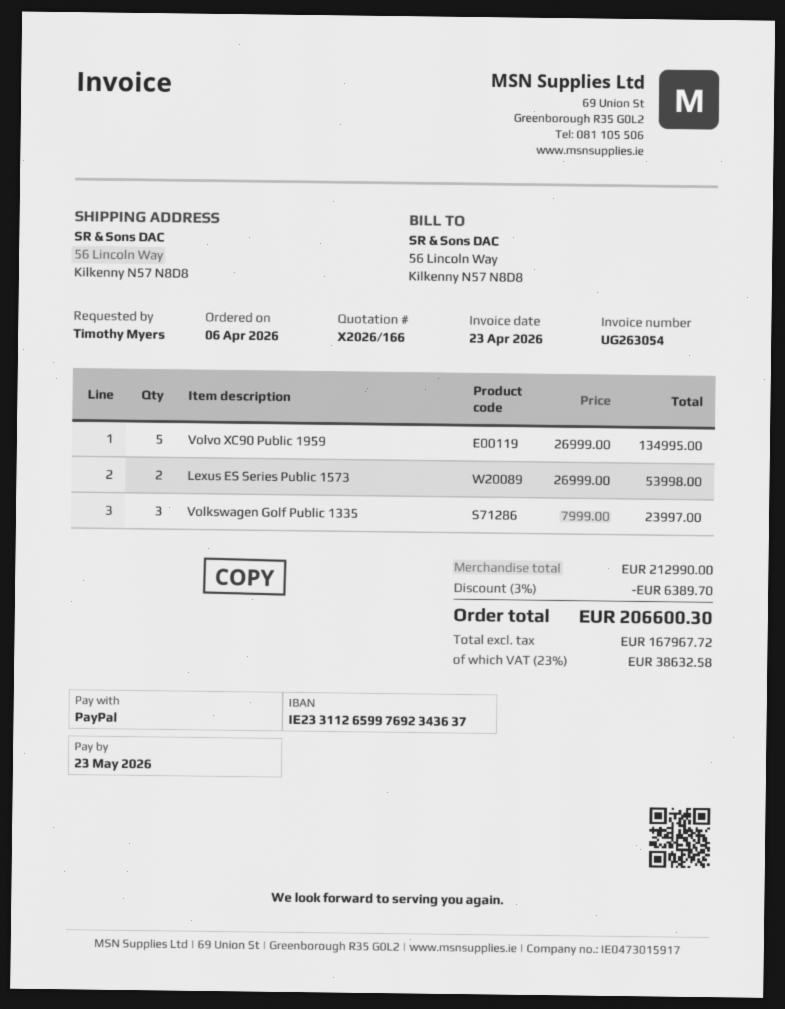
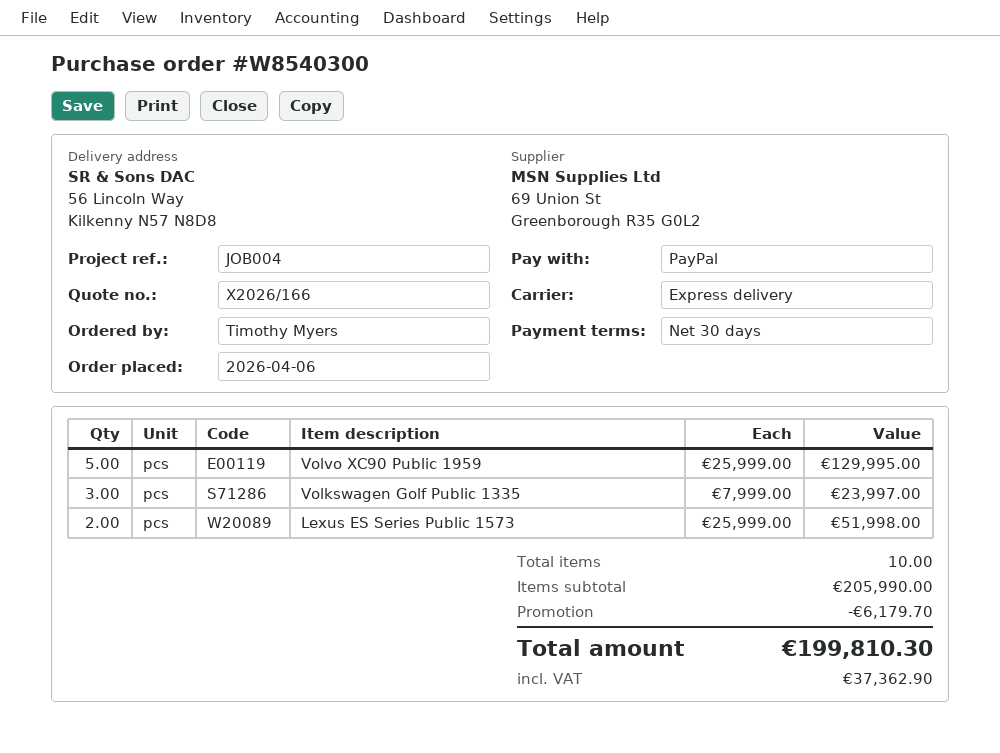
Volvo XC90 Public 1959: 5 x 26999.00 = 134995.00 -> 5 x 25999.00 = 129995.00
Lexus ES Series Public 1573: 2 x 26999.00 = 53998.00 -> 2 x 25999.00 = 51998.00
subtotal: 212990.00 -> 205990.00
discount: 6389.70 -> 6179.70
tax: 38632.58 -> 37362.90
total: 206600.30 -> 199810.30

